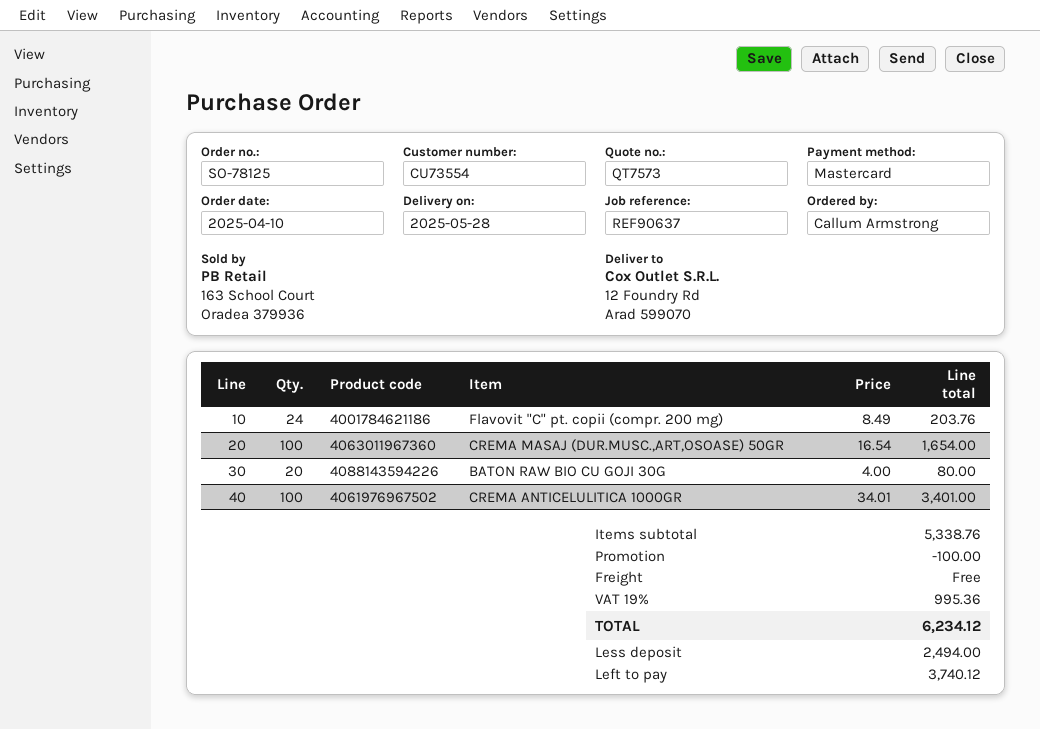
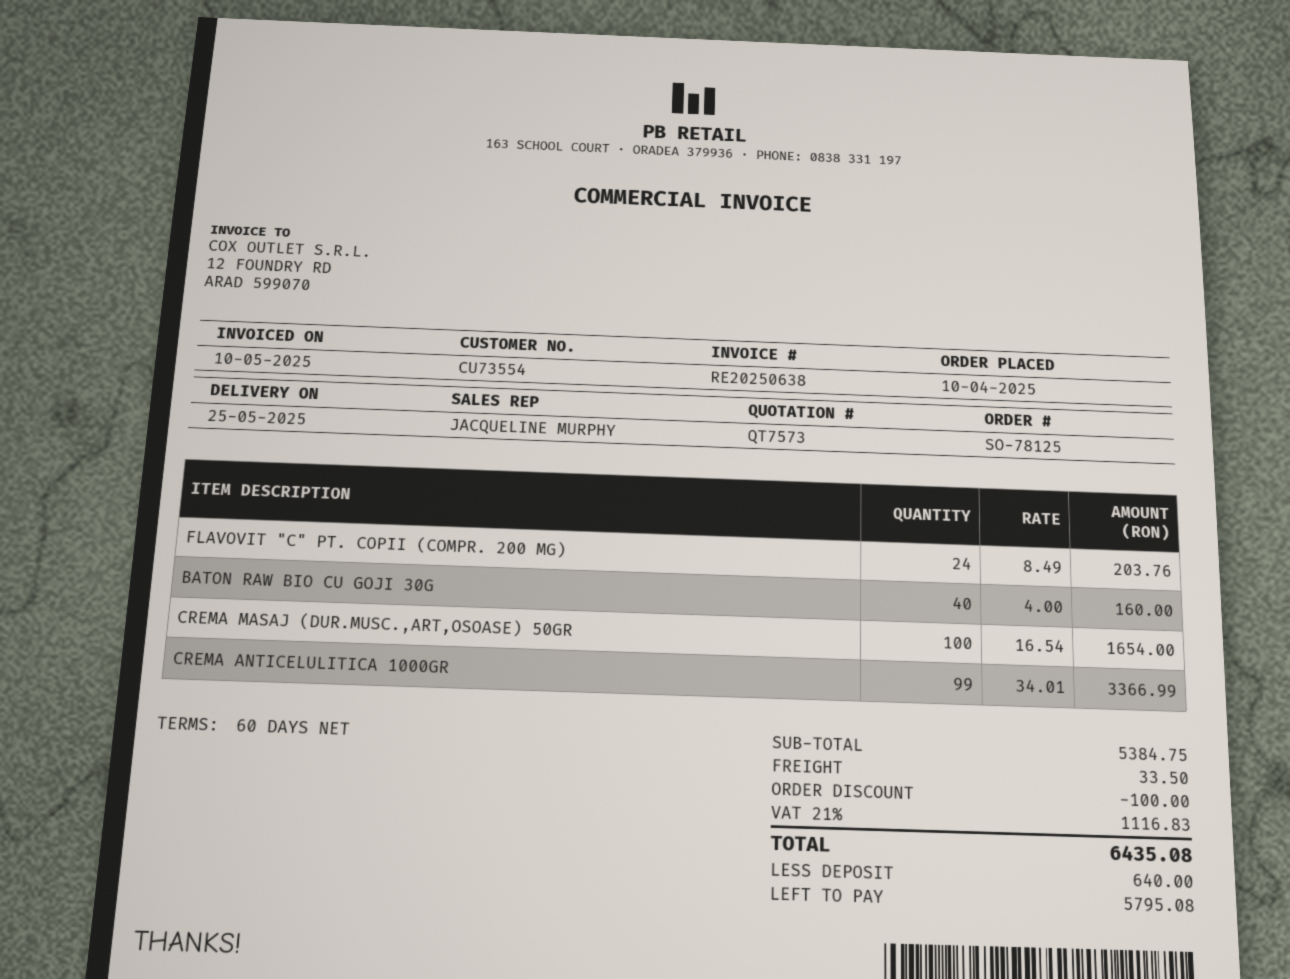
delivery date: 2025-05-28 -> 2025-05-25
BATON RAW BIO CU GOJI 30G: 20 x 4.00 = 80.00 -> 40 x 4.00 = 160.00
CREMA ANTICELULITICA 1000GR: 100 x 34.01 = 3401.00 -> 99 x 34.01 = 3366.99
subtotal: 5338.76 -> 5384.75
shipping: 0.00 -> 33.50
tax: 19% = 995.36 -> 21% = 1116.83
total: 6234.12 -> 6435.08
deposit: 2494.00 -> 640.00
balance: 3740.12 -> 5795.08

